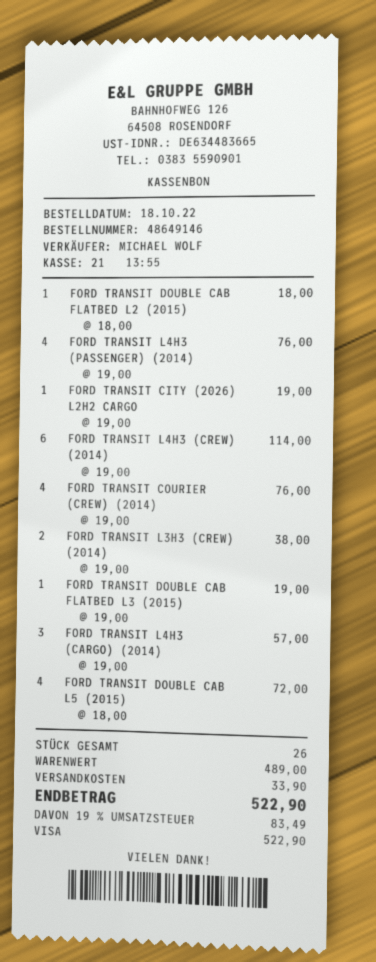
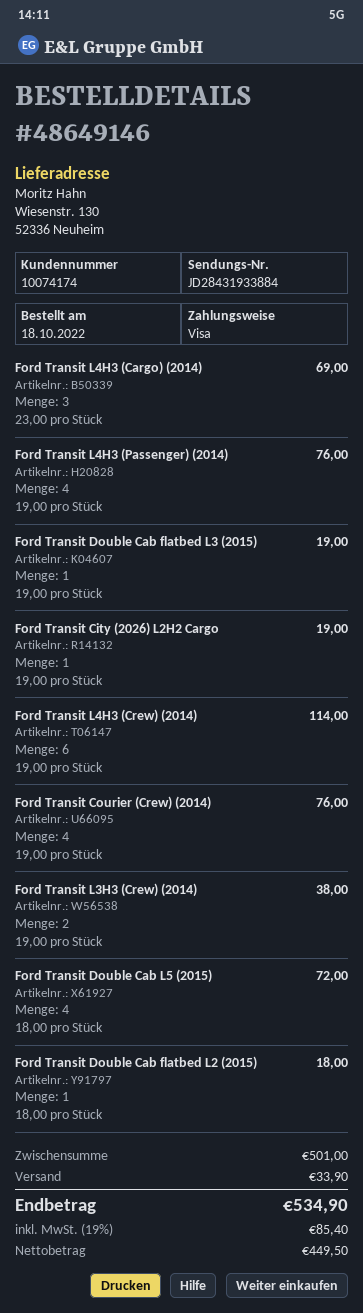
FORD TRANSIT L4H3 (CARGO) (2014): 3 x 19.00 = 57.00 -> 3 x 23.00 = 69.00
subtotal: 489.00 -> 501.00
tax: 19% = 83.49 -> 19% = 85.40
total: 522.90 -> 534.90

